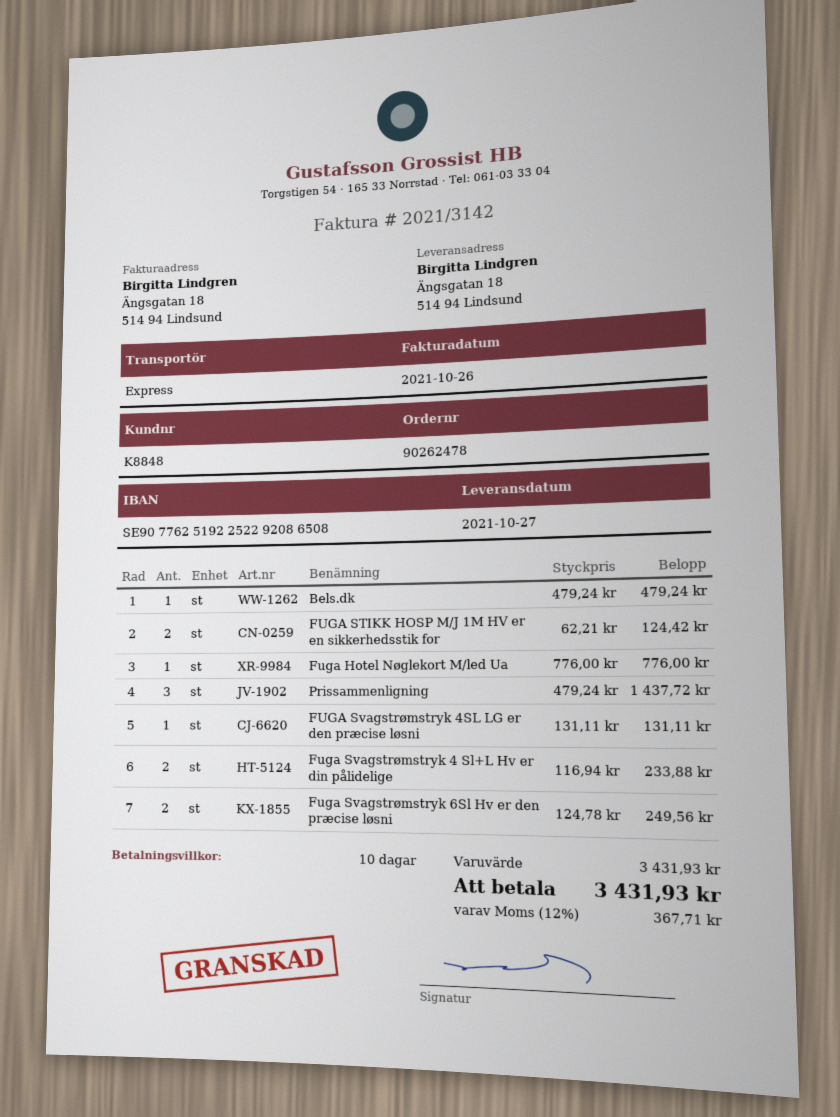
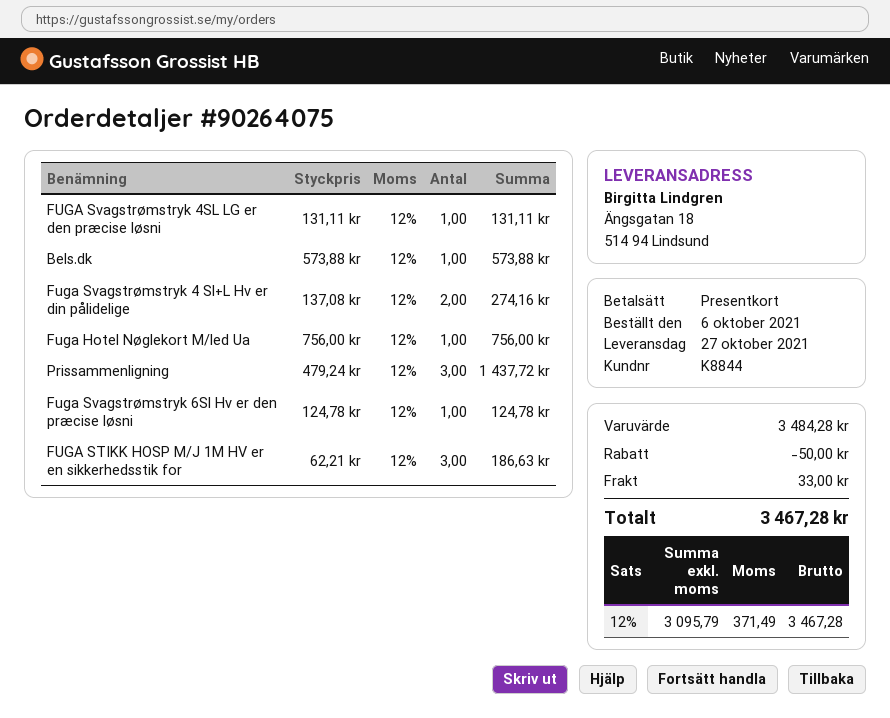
order number: 90262478 -> 90264075
customer number: K8848 -> K8844
Bels.dk: 1 x 479.24 = 479.24 -> 1 x 573.88 = 573.88
FUGA STIKK HOSP M/J 1M HV er en sikkerhedsstik for: 2 x 62.21 = 124.42 -> 3 x 62.21 = 186.63
Fuga Hotel Nøglekort M/led Ua: 1 x 776.00 = 776.00 -> 1 x 756.00 = 756.00
Fuga Svagstrømstryk 4 Sl+L Hv er din pålidelige: 2 x 116.94 = 233.88 -> 2 x 137.08 = 274.16
Fuga Svagstrømstryk 6Sl Hv er den præcise løsni: 2 x 124.78 = 249.56 -> 1 x 124.78 = 124.78
subtotal: 3431.93 -> 3484.28
discount: none -> 50.00
shipping: none -> 33.00
tax: 12% = 367.71 -> 12% = 371.49
total: 3431.93 -> 3467.28

